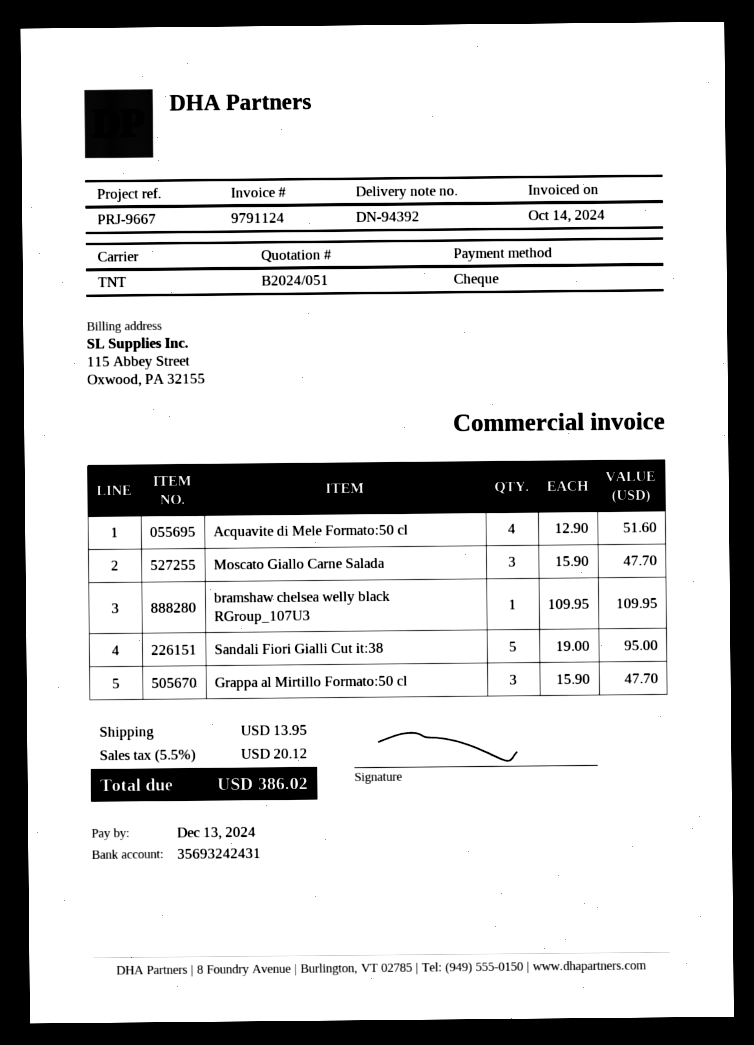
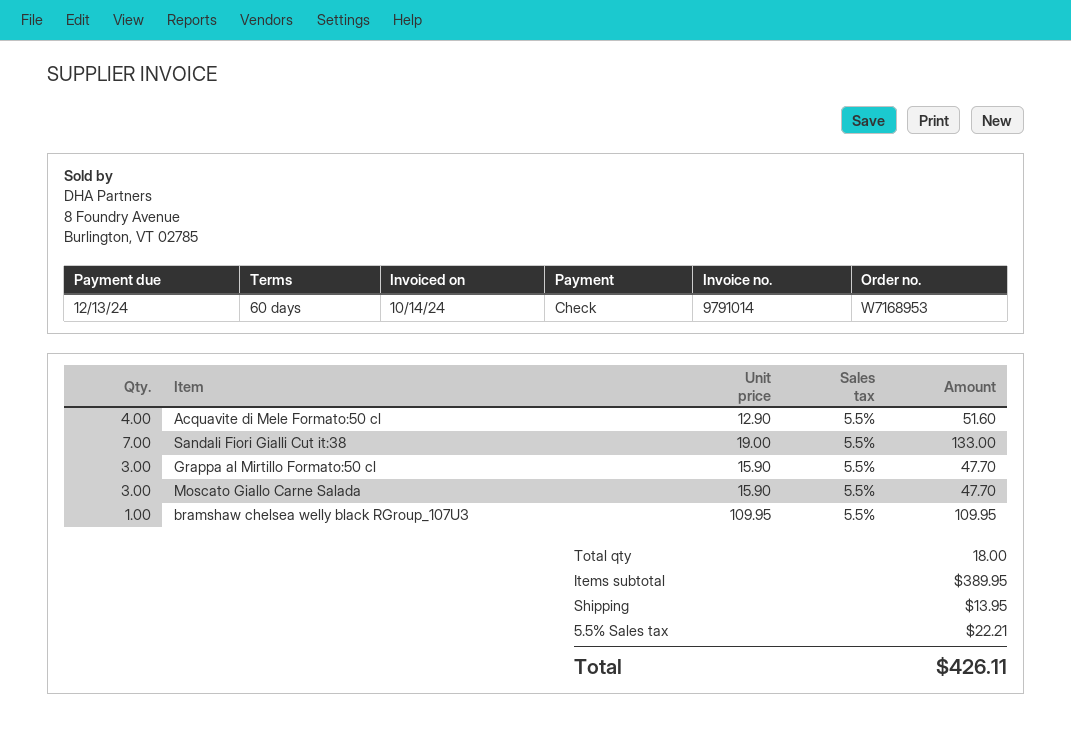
invoice number: 9791124 -> 9791014
Sandali Fiori Gialli Cut it:38: 5 x 19.00 = 95.00 -> 7 x 19.00 = 133.00
tax: 5.5% = 20.12 -> 5.5% = 22.21
total: 386.02 -> 426.11

